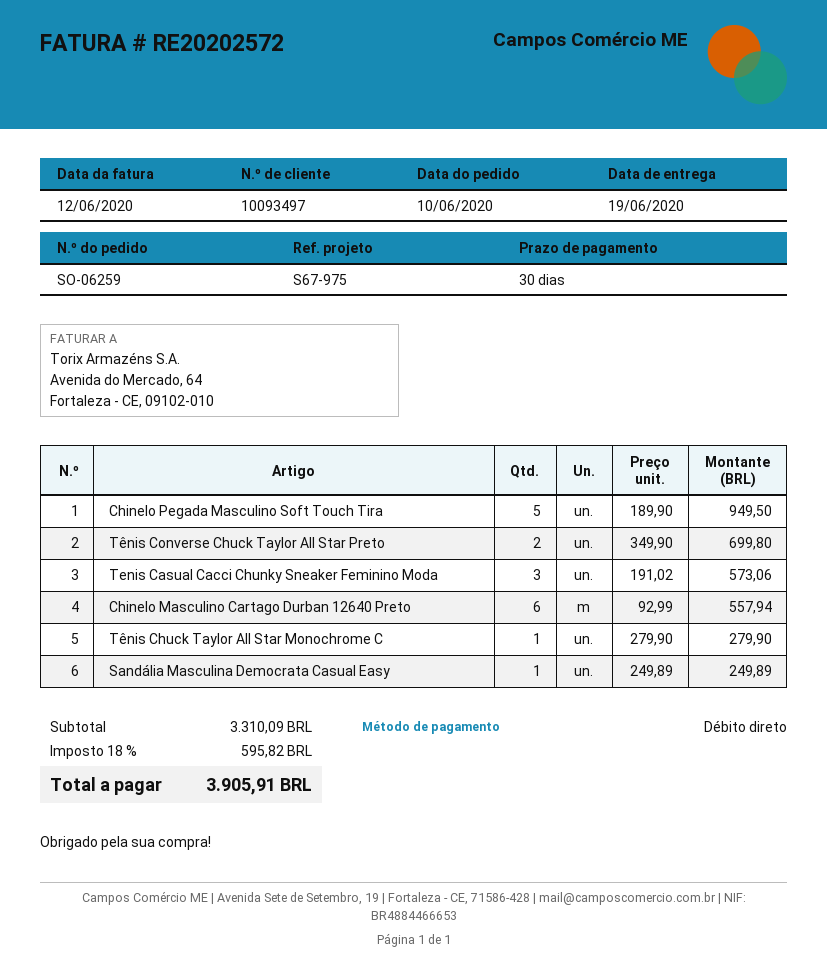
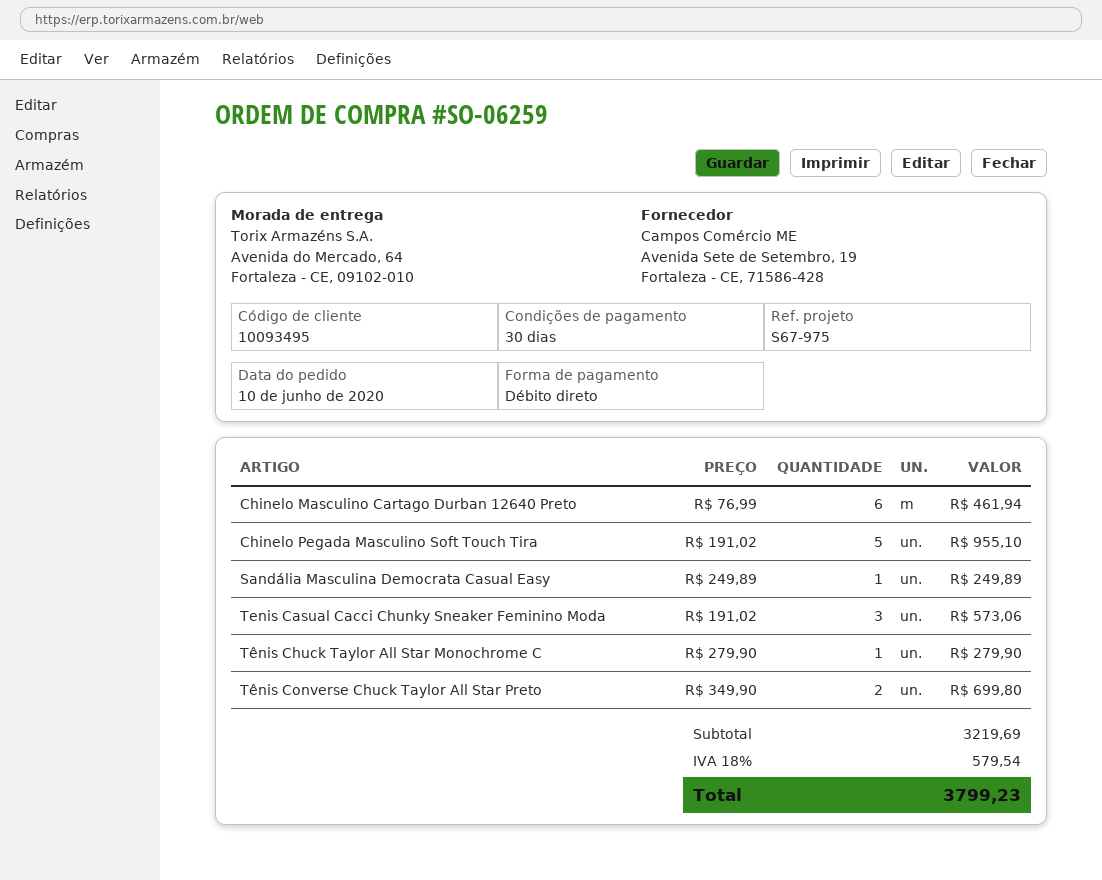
customer number: 10093497 -> 10093495
Chinelo Pegada Masculino Soft Touch Tira: 5 x 189.90 = 949.50 -> 5 x 191.02 = 955.10
Chinelo Masculino Cartago Durban 12640 Preto: 6 x 92.99 = 557.94 -> 6 x 76.99 = 461.94
subtotal: 3310.09 -> 3219.69
tax: 18% = 595.82 -> 18% = 579.54
total: 3905.91 -> 3799.23

